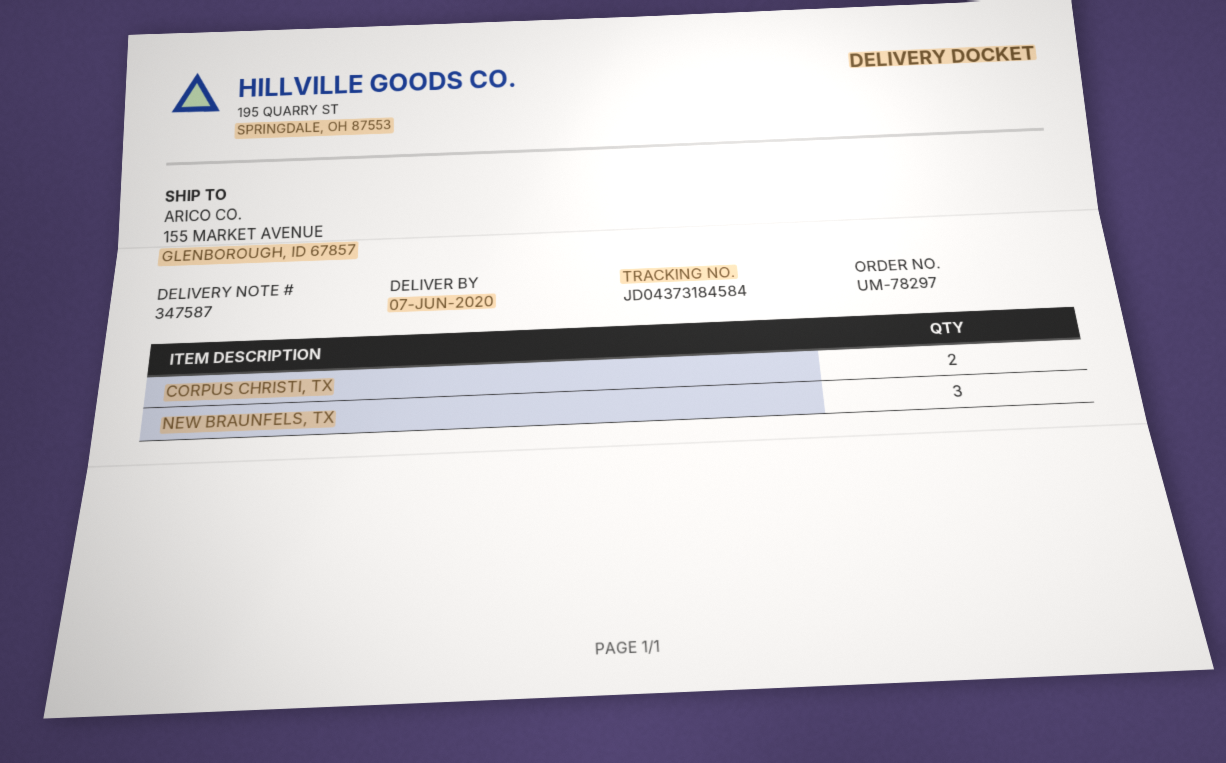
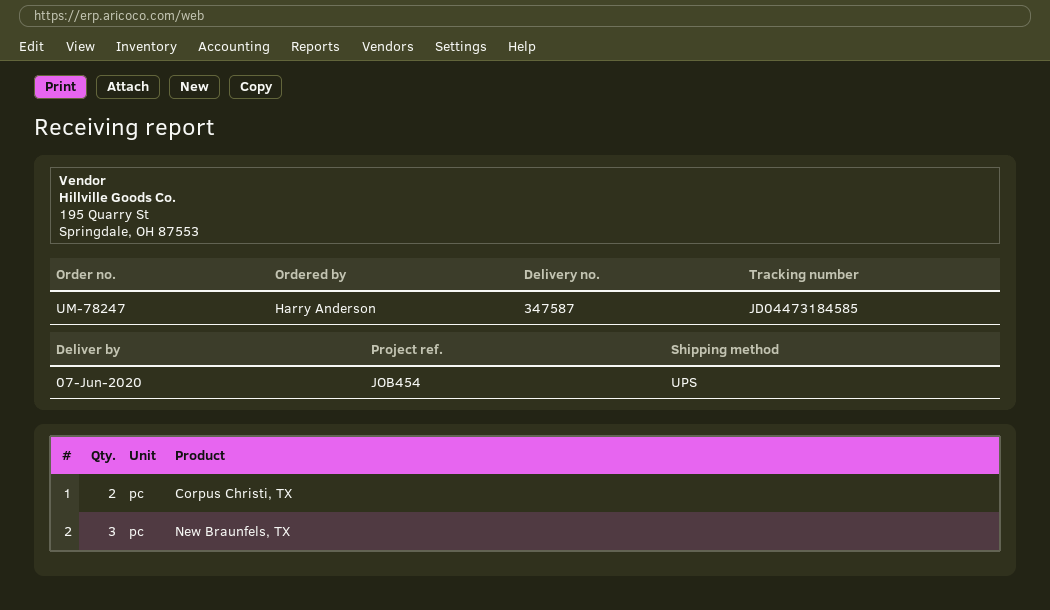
order number: UM-78297 -> UM-78247
tracking number: JD04373184584 -> JD04473184585

